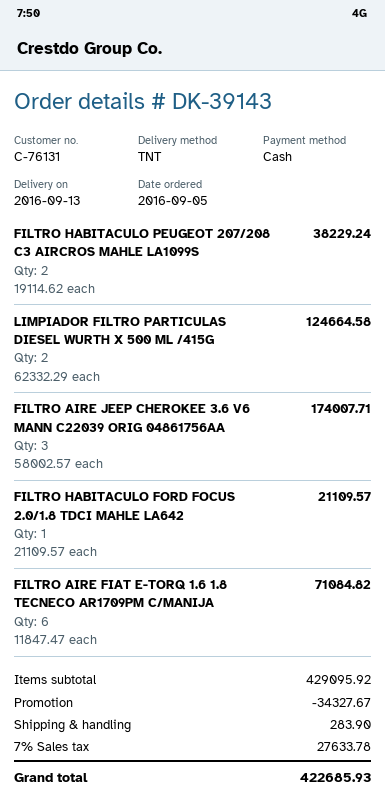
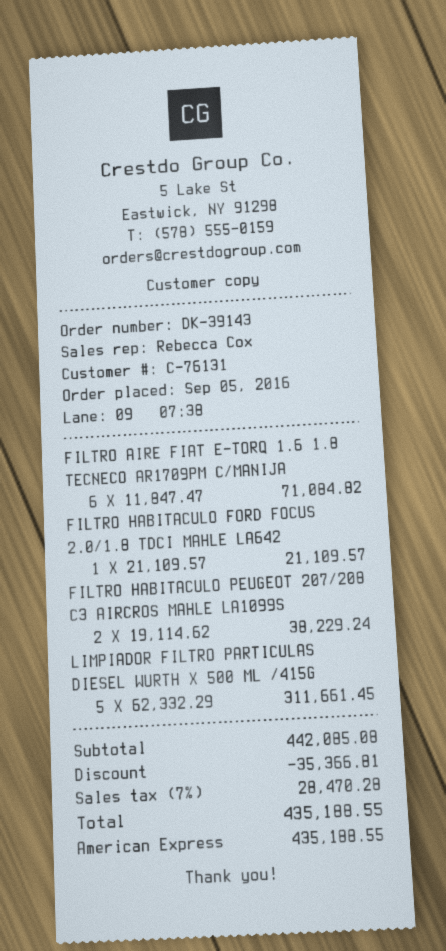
payment method: cash -> American Express
LIMPIADOR FILTRO PARTICULAS DIESEL WURTH X 500 ML /415G: 2 x 62332.29 = 124664.58 -> 5 x 62332.29 = 311661.45
FILTRO AIRE JEEP CHEROKEE 3.6 V6 MANN C22039 ORIG 04861756AA: 3 x 58002.57 = 174007.71 -> none
subtotal: 429095.92 -> 442085.08
discount: 34327.67 -> 35366.81
shipping: 283.90 -> none
tax: 7% = 27633.78 -> 7% = 28470.28
total: 422685.93 -> 435188.55

